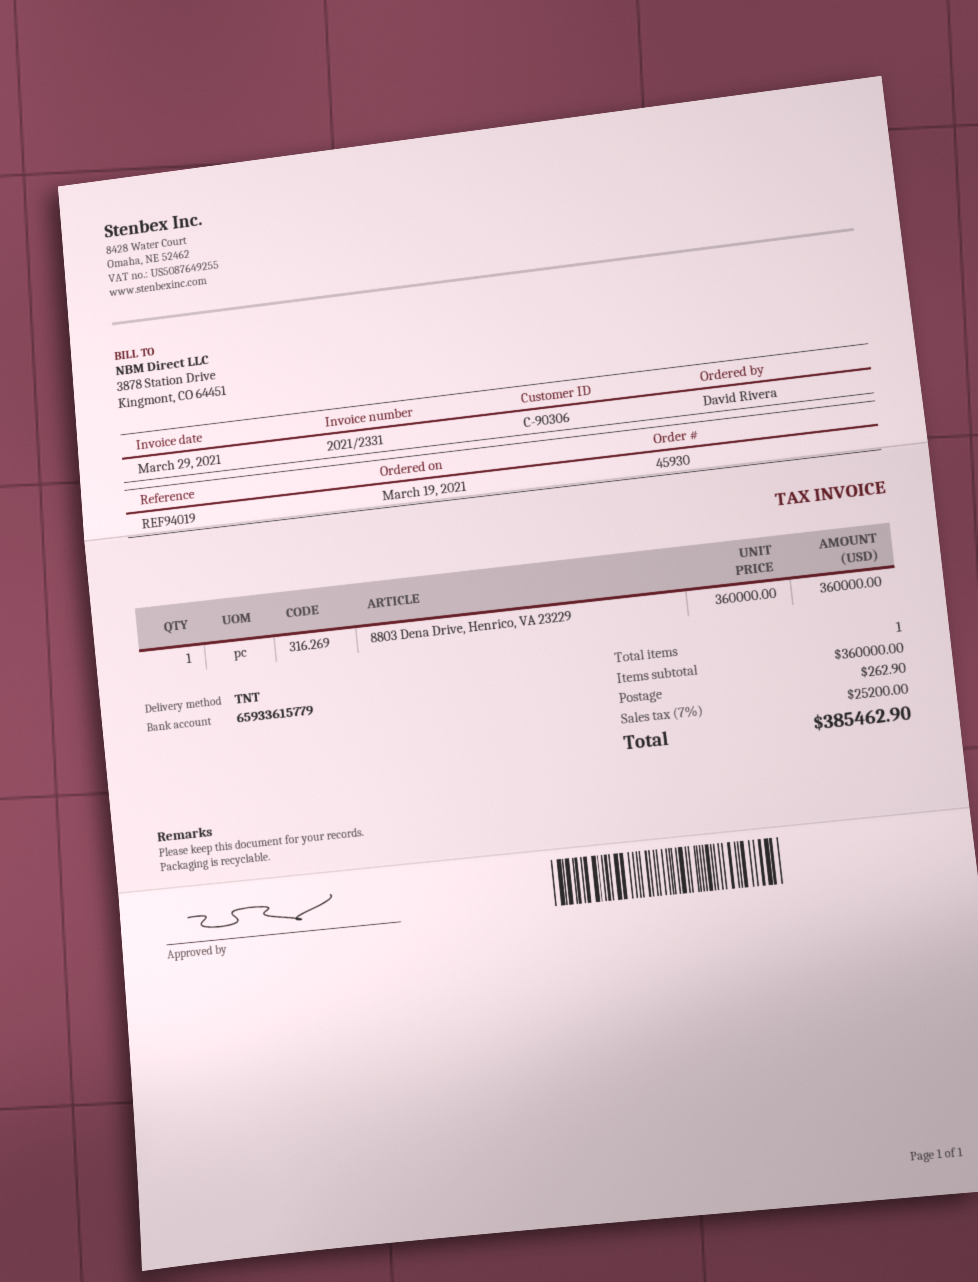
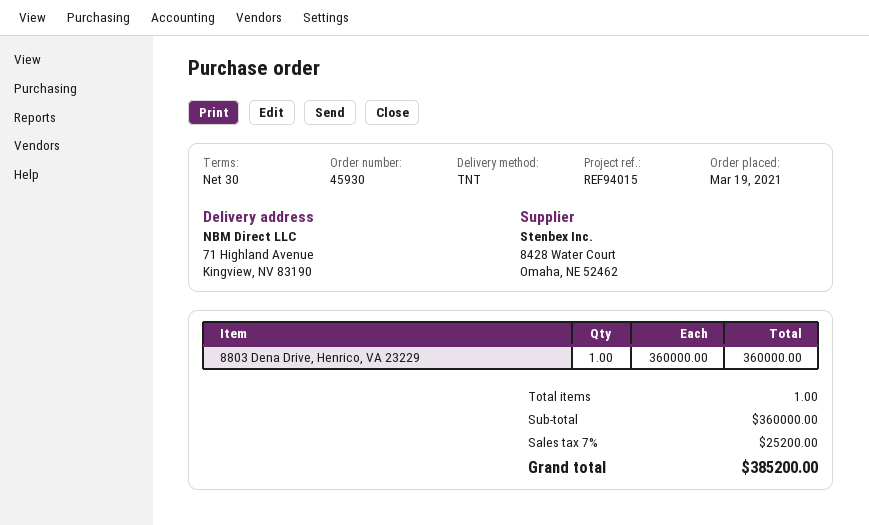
reference: REF94019 -> REF94015
shipping: 262.90 -> none
total: 385462.90 -> 385200.00

